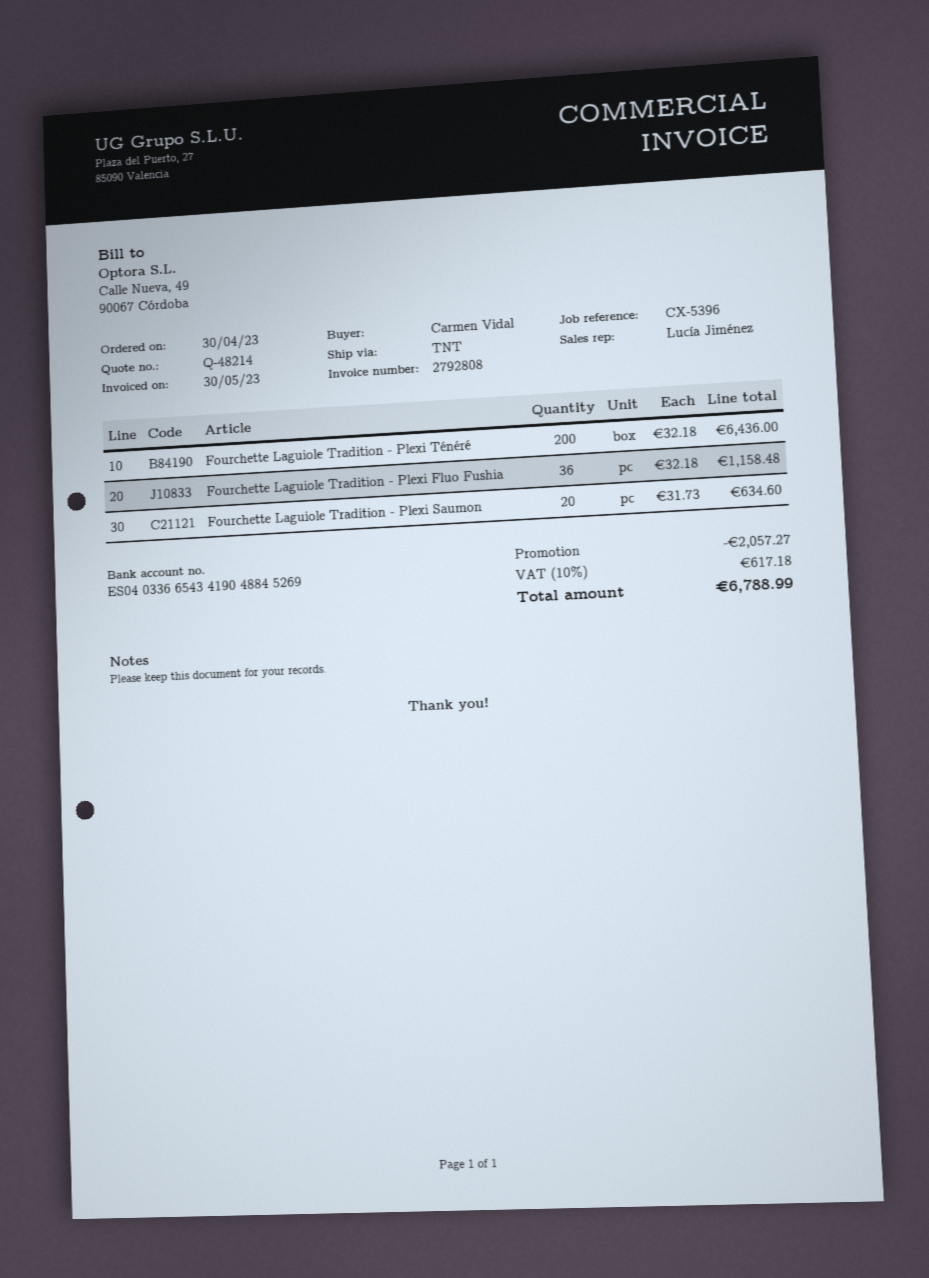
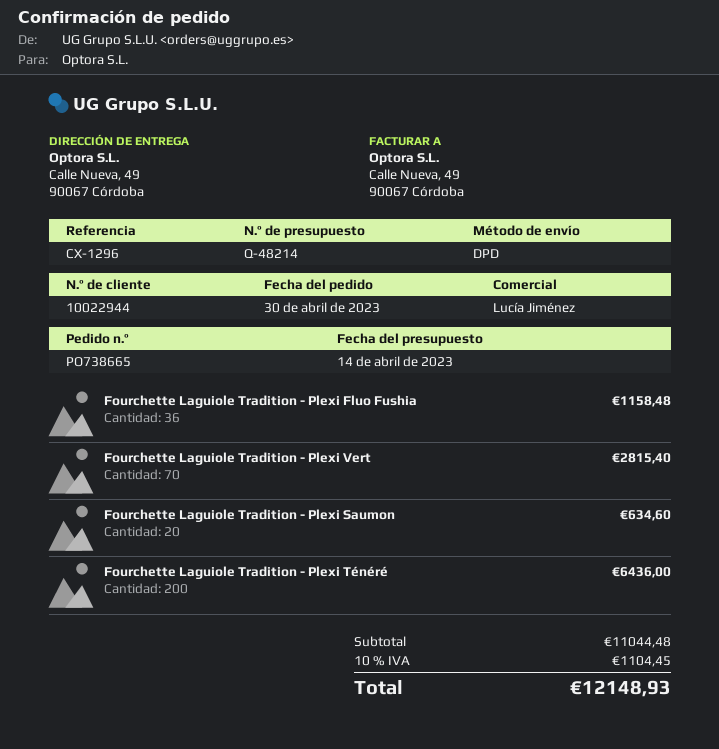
reference: CX-5396 -> CX-1296
shipping method: TNT -> DPD
Fourchette Laguiole Tradition - Plexi Vert: none -> 70 for 2815.40
discount: 2057.27 -> none
tax: 10% = 617.18 -> 10% = 1104.45
total: 6788.99 -> 12148.93

